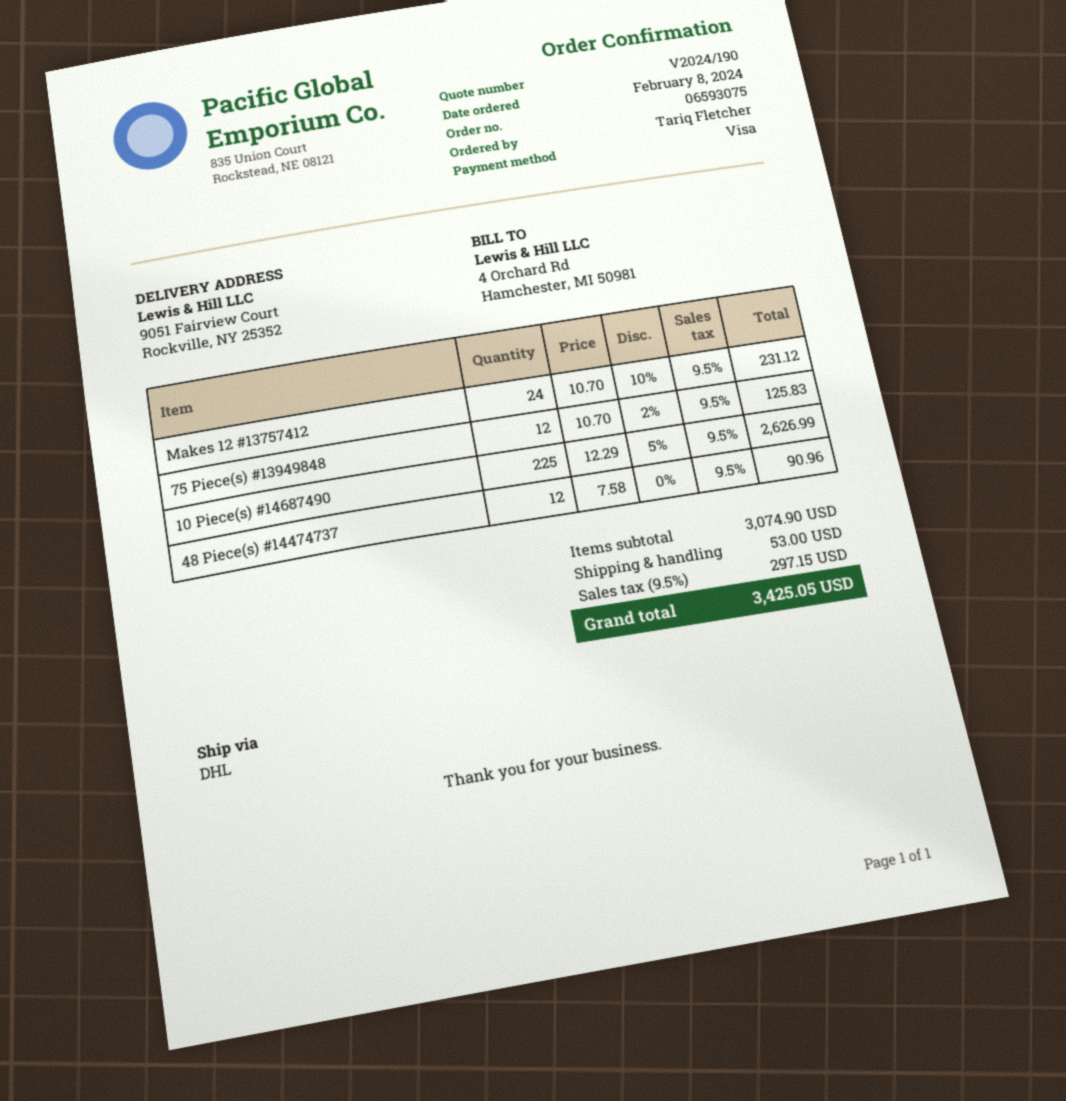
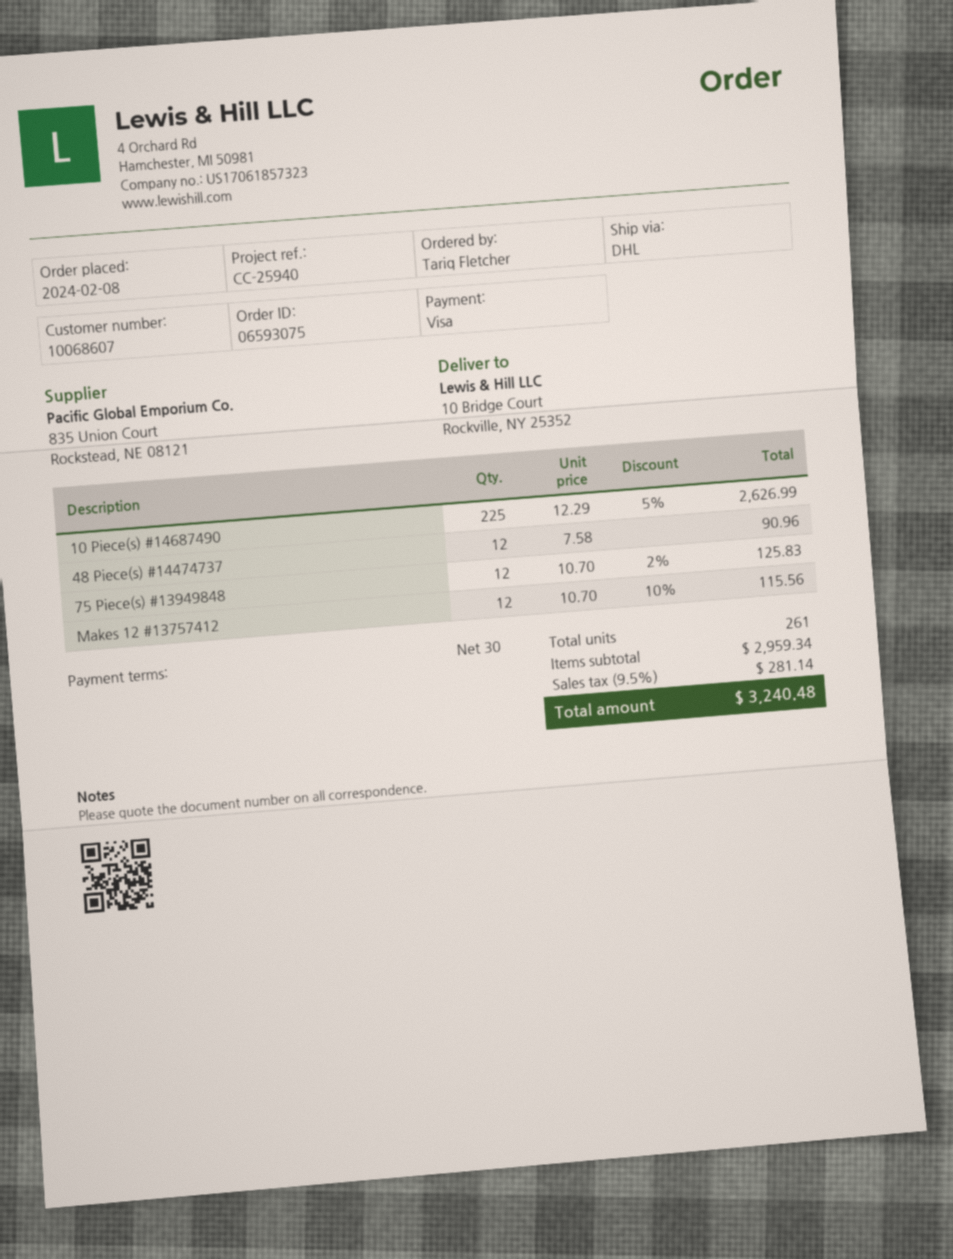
ship to: 9051 Fairview Court, Rockville, NY 25352 -> 10 Bridge Court, Rockville, NY 25352
Makes 12 #13757412: 24 x 10.70 - 10% = 231.12 -> 12 x 10.70 - 10% = 115.56
subtotal: 3074.90 -> 2959.34
shipping: 53.00 -> none
tax: 9.5% = 297.15 -> 9.5% = 281.14
total: 3425.05 -> 3240.48

